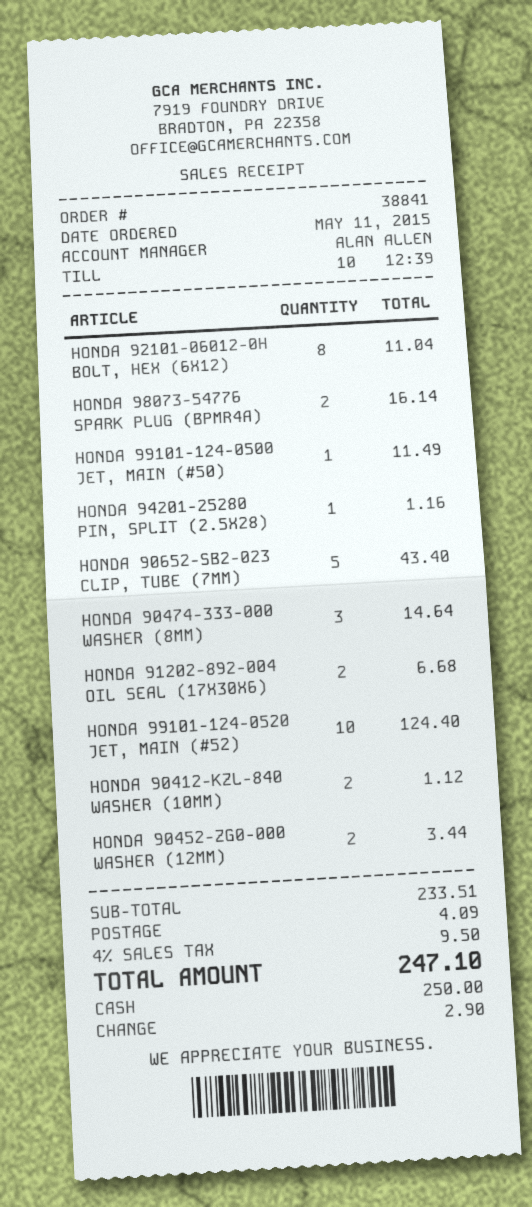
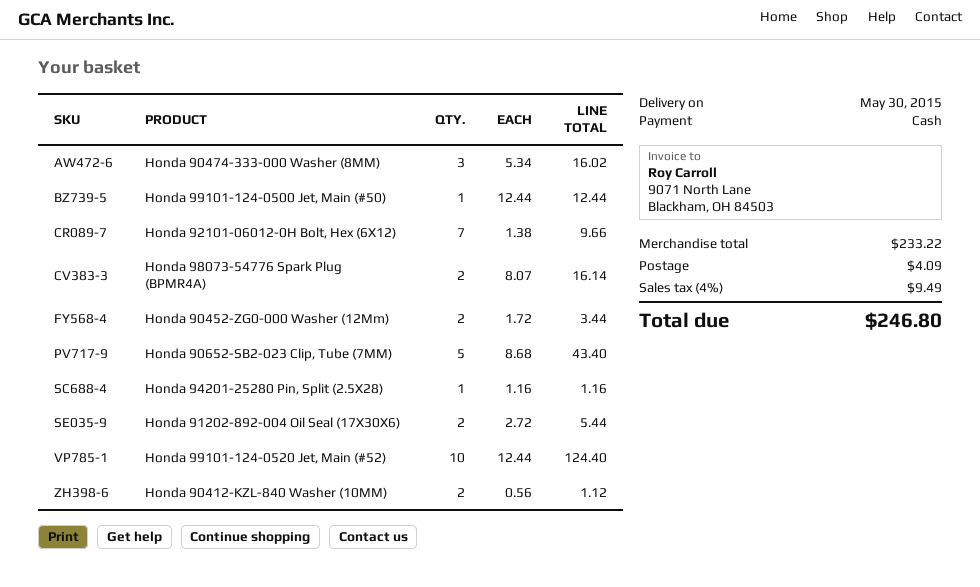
HONDA 92101-06012-0H BOLT, HEX (6X12): 8 for 11.04 -> 7 for 9.66
HONDA 99101-124-0500 JET, MAIN (#50): 1 for 11.49 -> 1 for 12.44
HONDA 90474-333-000 WASHER (8MM): 3 for 14.64 -> 3 for 16.02
HONDA 91202-892-004 OIL SEAL (17X30X6): 2 for 6.68 -> 2 for 5.44
subtotal: 233.51 -> 233.22
tax: 4% = 9.50 -> 4% = 9.49
total: 247.10 -> 246.80

